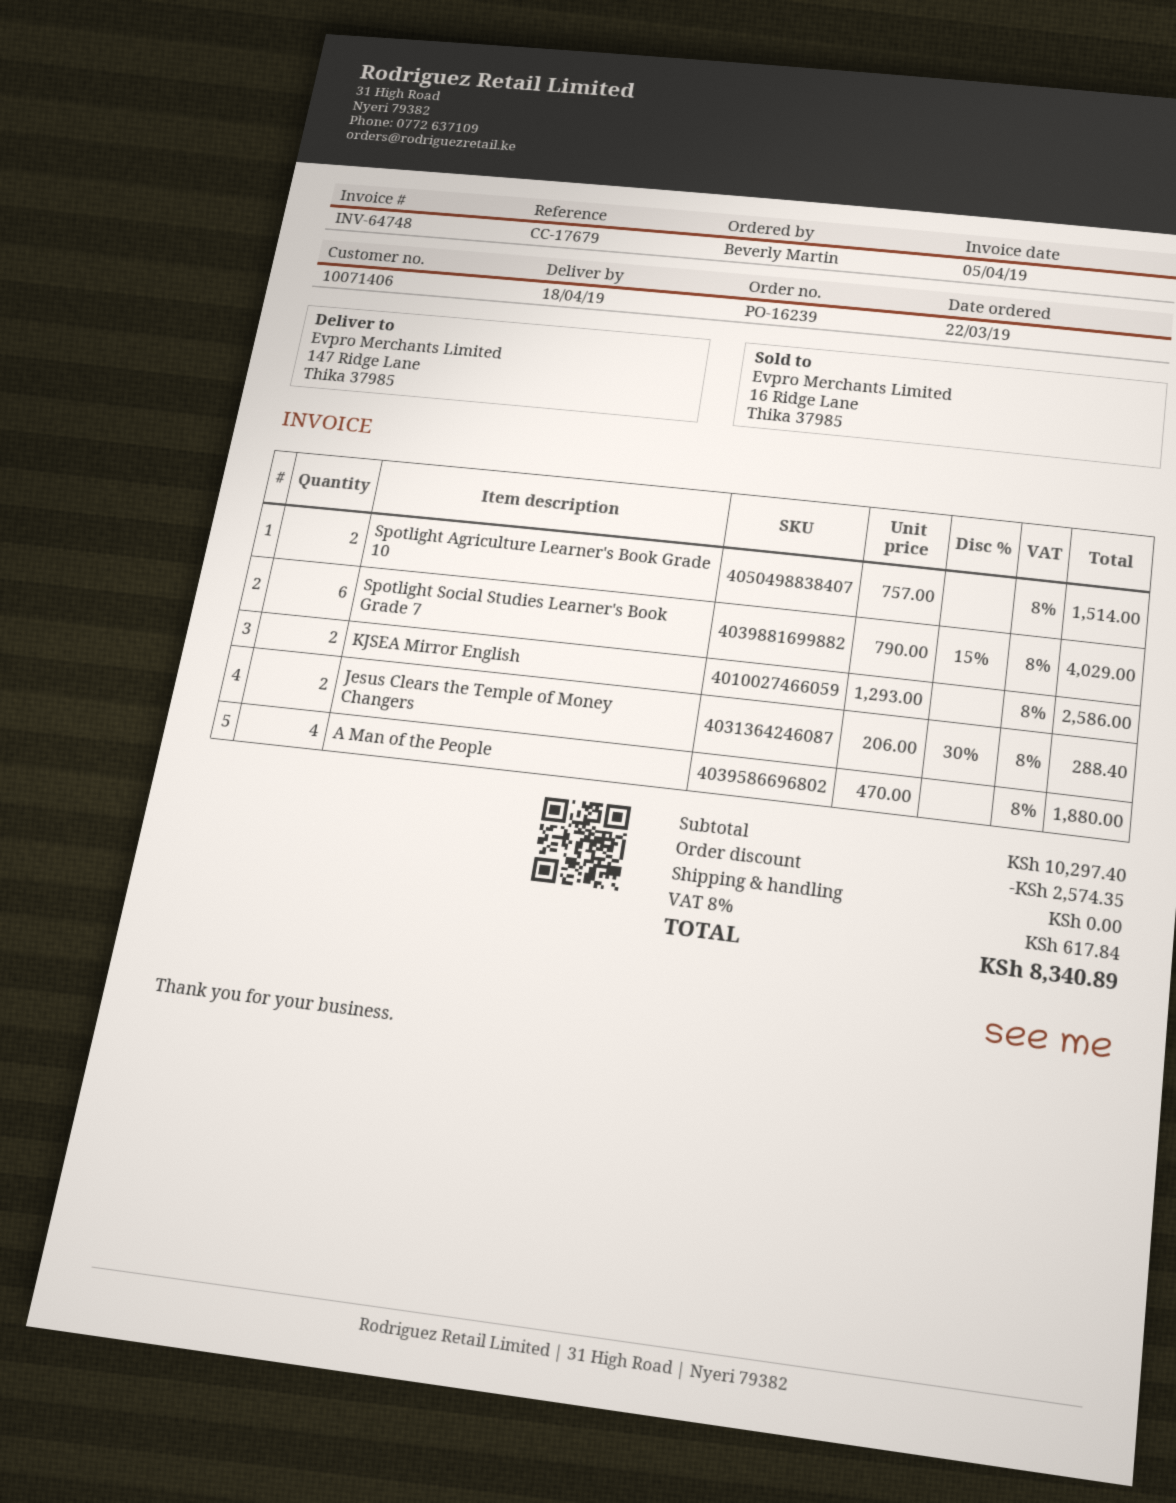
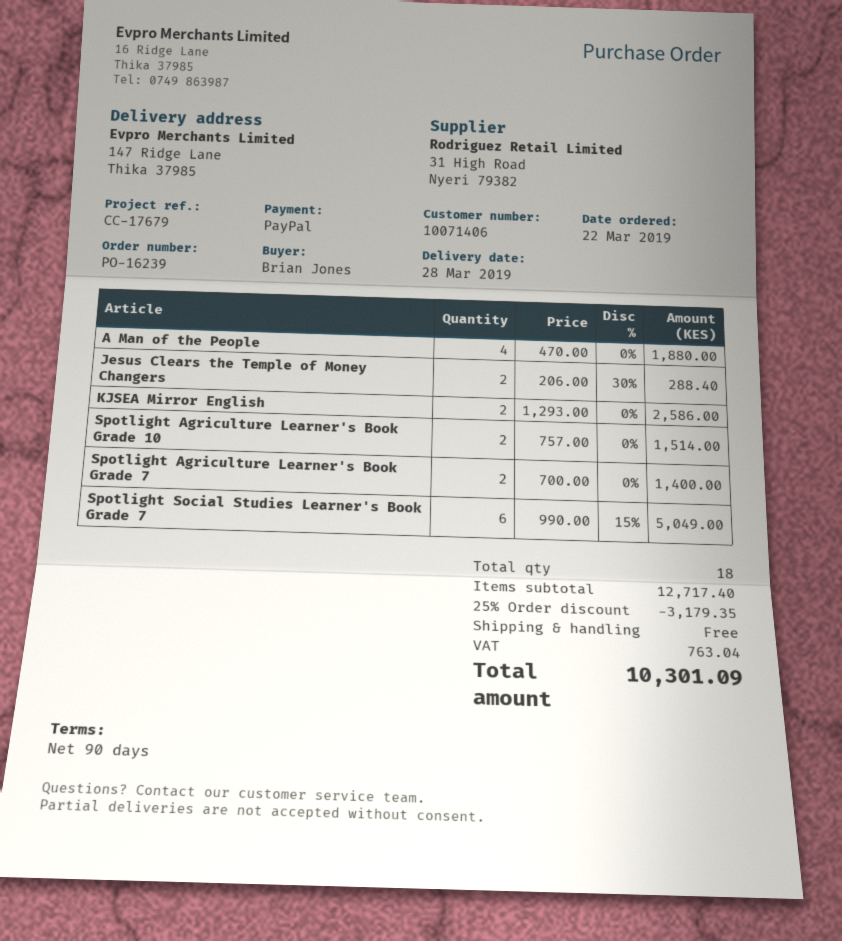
delivery date: 2019-04-18 -> 2019-03-28
ordered by: Beverly Martin -> Brian Jones
Spotlight Social Studies Learner's Book Grade 7: 6 x 790.00 - 15% = 4029.00 -> 6 x 990.00 - 15% = 5049.00
Spotlight Agriculture Learner's Book Grade 7: none -> 2 x 700.00 = 1400.00
subtotal: 10297.40 -> 12717.40
discount: 2574.35 -> 3179.35
tax: 617.84 -> 763.04
total: 8340.89 -> 10301.09

